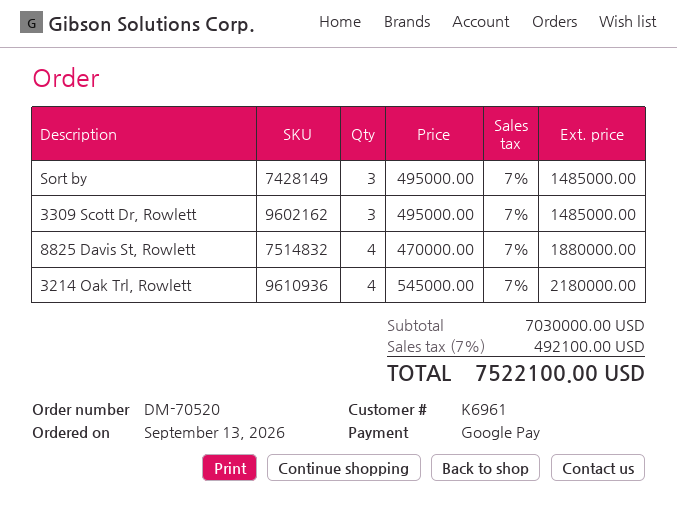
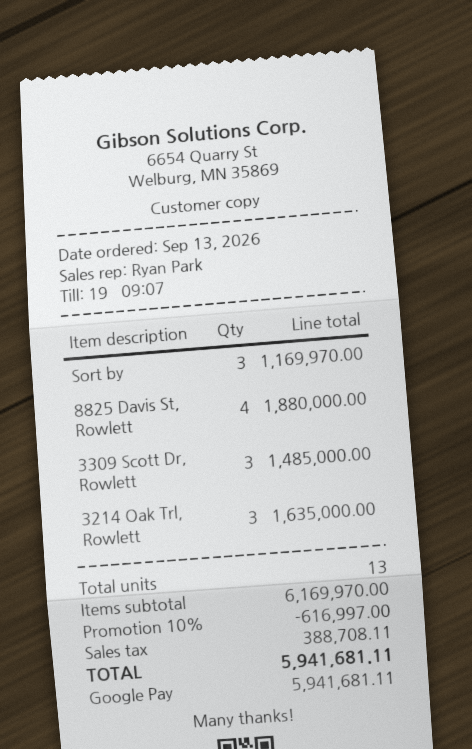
Sort by: 3 for 1485000.00 -> 3 for 1169970.00
3214 Oak Trl, Rowlett: 4 for 2180000.00 -> 3 for 1635000.00
subtotal: 7030000.00 -> 6169970.00
discount: none -> 10% = 616997.00
tax: 492100.00 -> 388708.11
total: 7522100.00 -> 5941681.11

